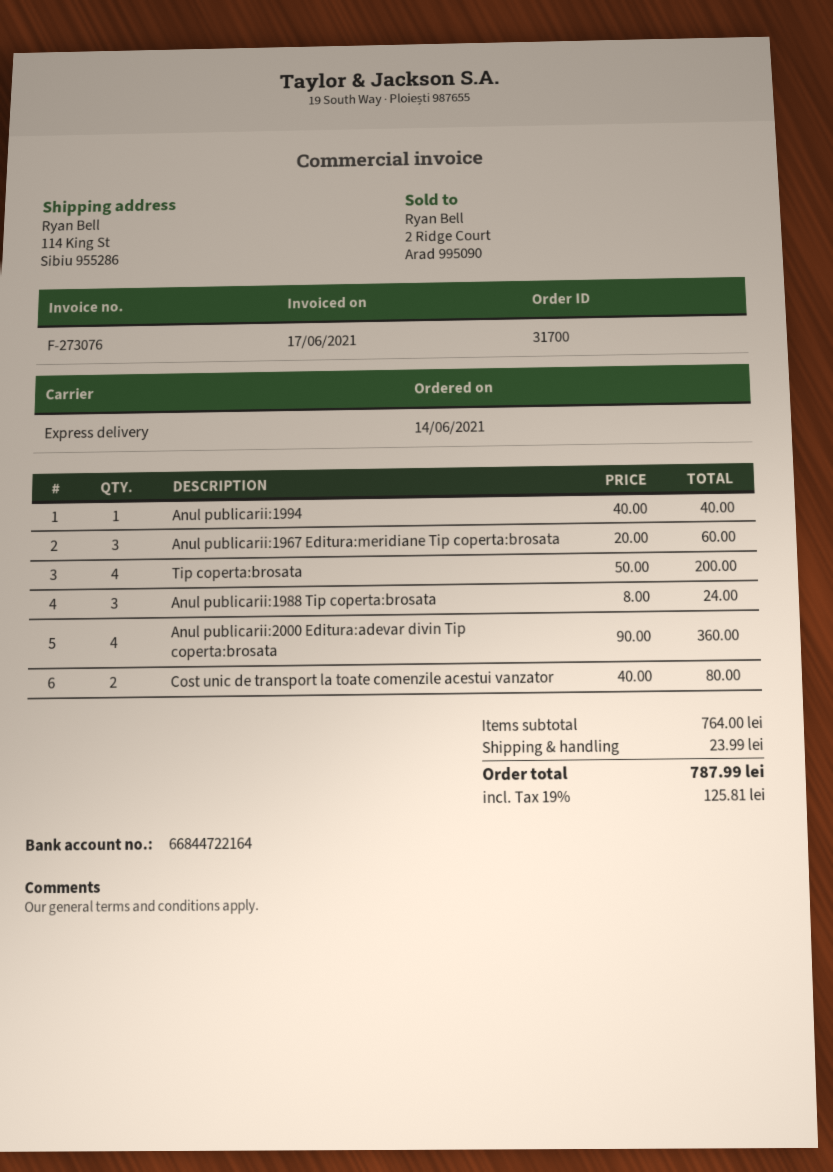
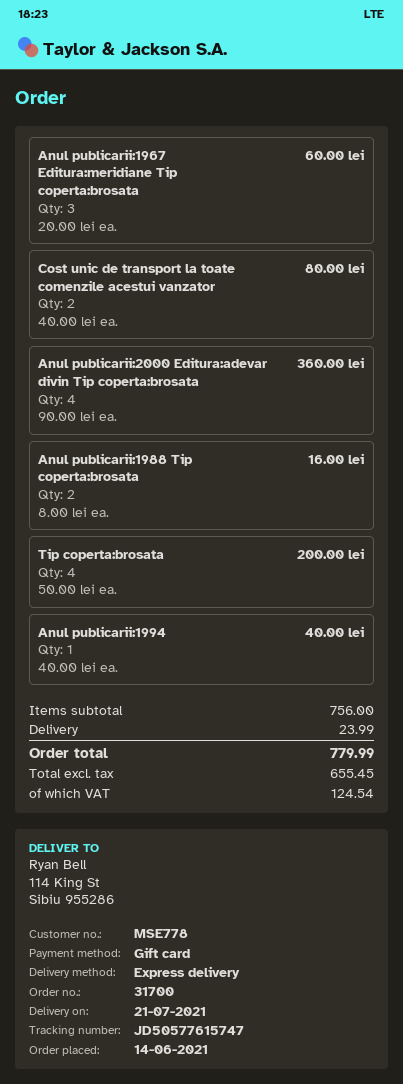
Anul publicarii:1988 Tip coperta:brosata: 3 x 8.00 = 24.00 -> 2 x 8.00 = 16.00
subtotal: 764.00 -> 756.00
tax: 125.81 -> 124.54
total: 787.99 -> 779.99

